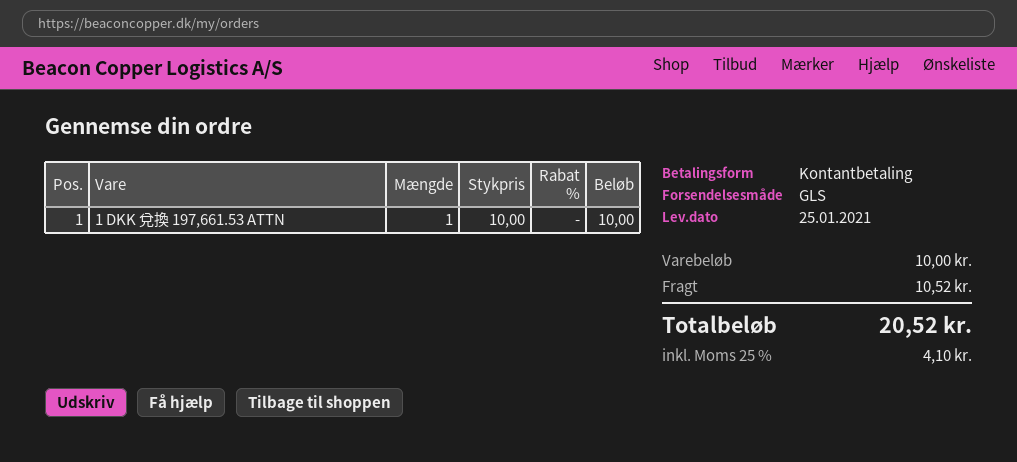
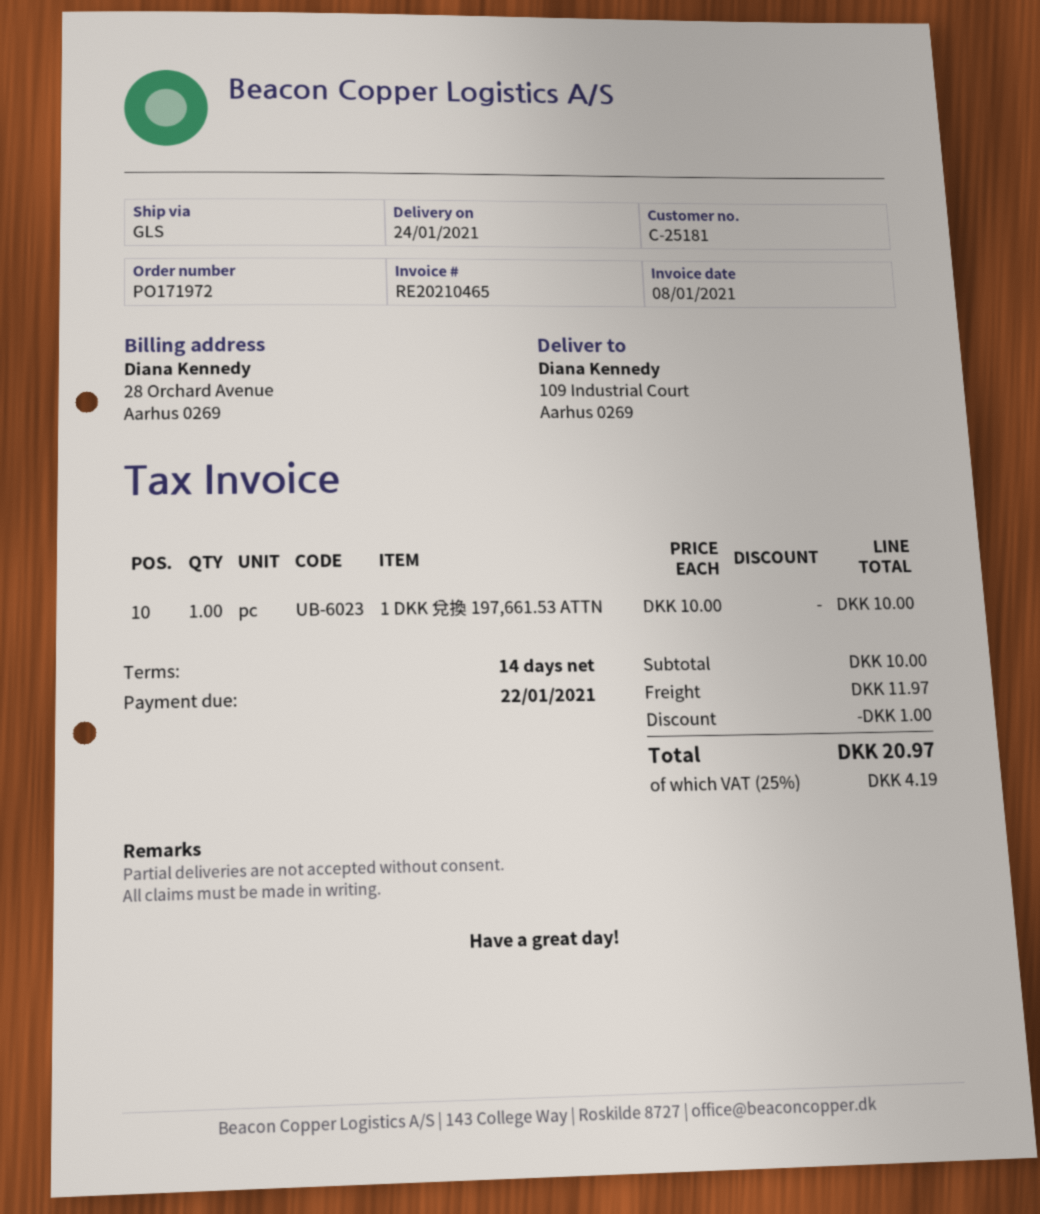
delivery date: 2021-01-25 -> 2021-01-24
discount: none -> 1.00
shipping: 10.52 -> 11.97
tax: 25% = 4.10 -> 25% = 4.19
total: 20.52 -> 20.97

